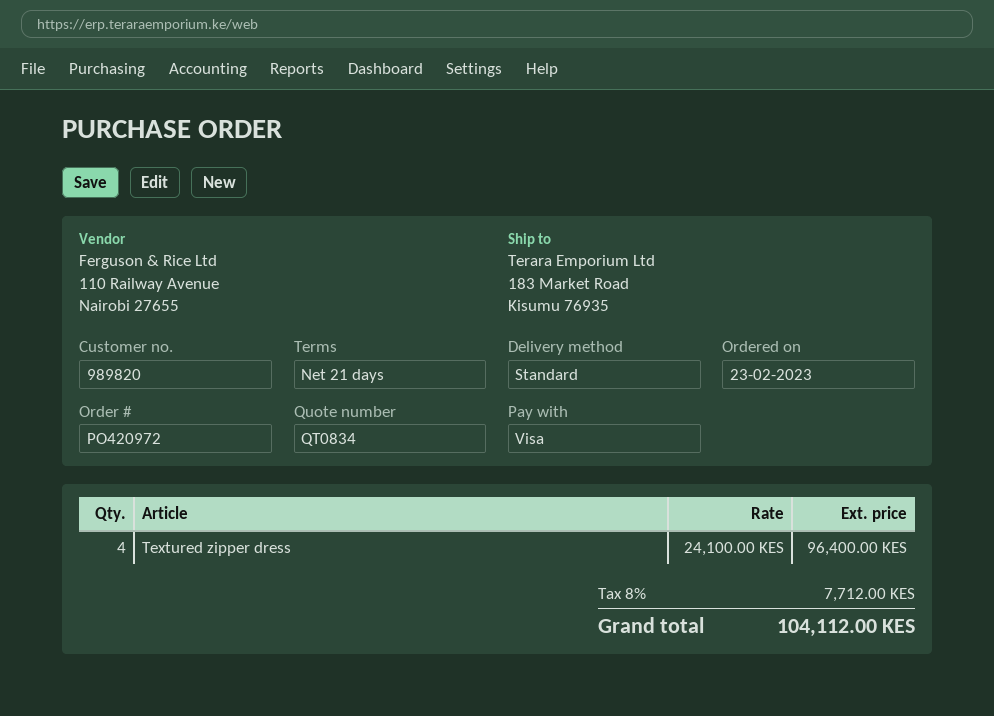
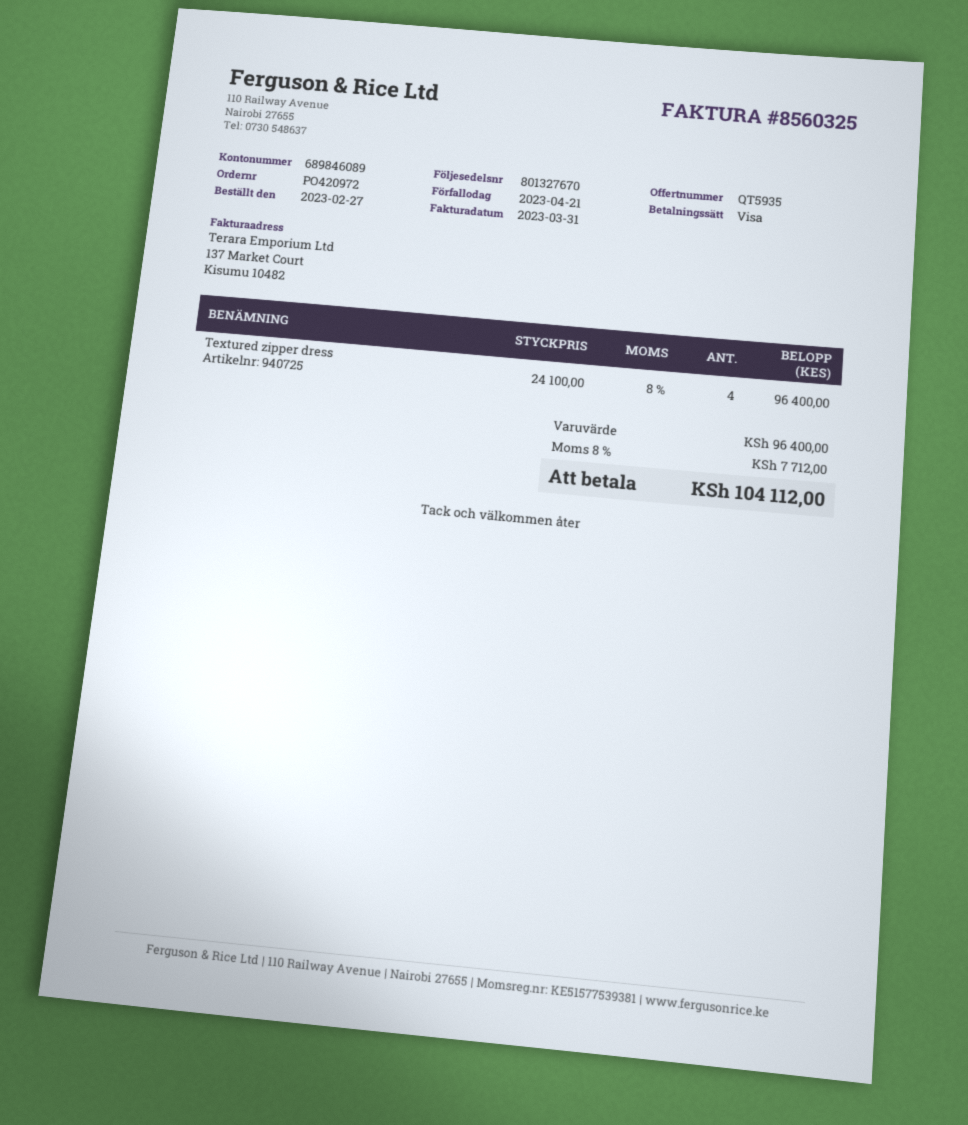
quote number: QT0834 -> QT5935
order date: 2023-02-23 -> 2023-02-27

